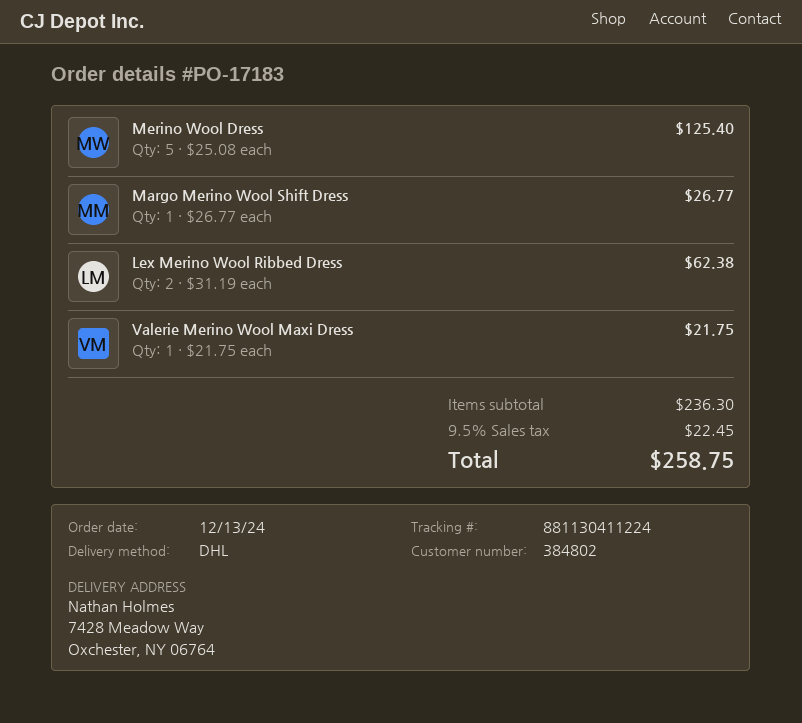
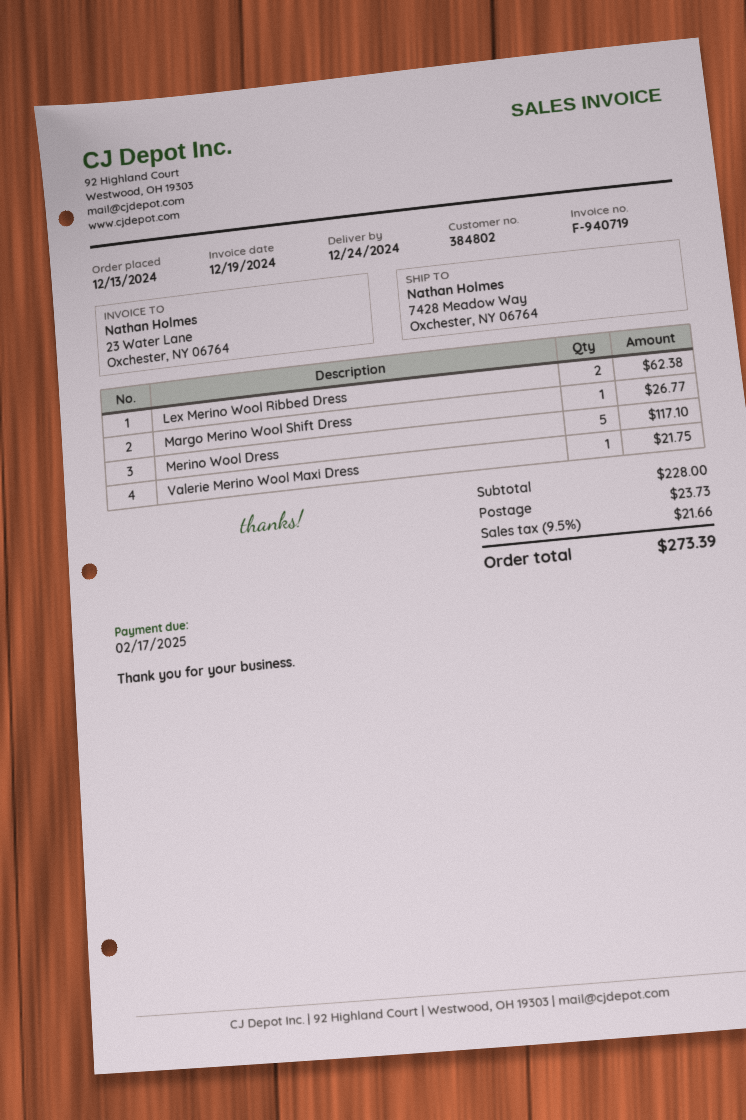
Merino Wool Dress: 5 for 125.40 -> 5 for 117.10
subtotal: 236.30 -> 228.00
shipping: none -> 23.73
tax: 9.5% = 22.45 -> 9.5% = 21.66
total: 258.75 -> 273.39

